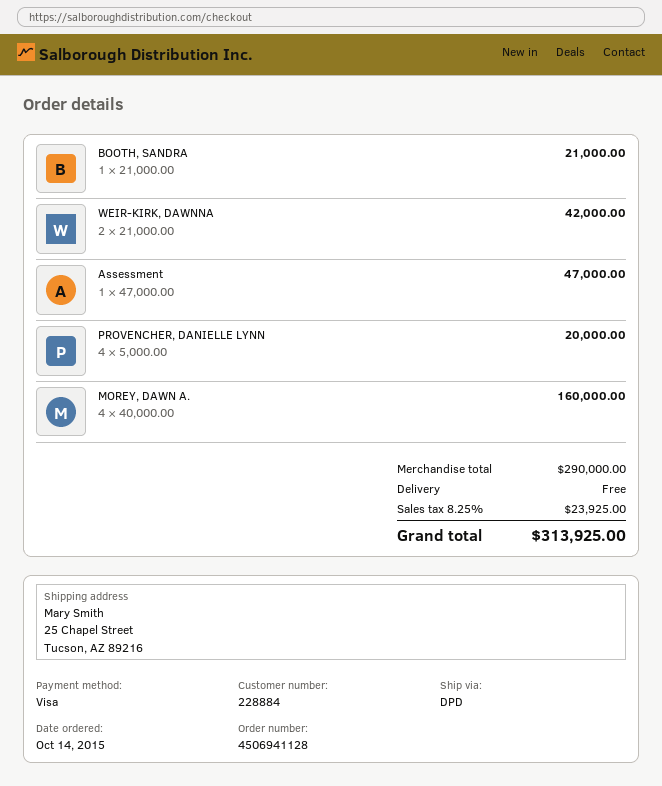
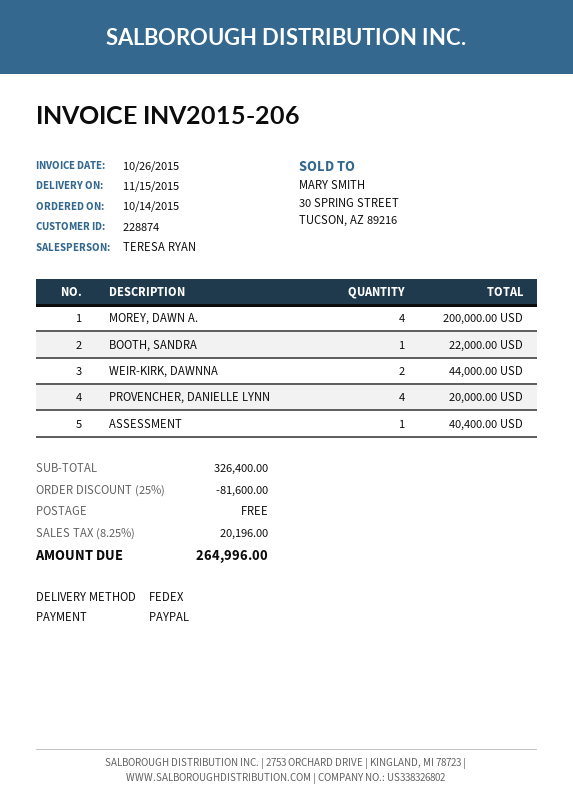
customer number: 228884 -> 228874
payment method: Visa -> PayPal
shipping method: DPD -> FedEx
BOOTH, SANDRA: 1 for 21000.00 -> 1 for 22000.00
WEIR-KIRK, DAWNNA: 2 for 42000.00 -> 2 for 44000.00
Assessment: 1 for 47000.00 -> 1 for 40400.00
MOREY, DAWN A.: 4 for 160000.00 -> 4 for 200000.00
subtotal: 290000.00 -> 326400.00
discount: none -> 25% = 81600.00
tax: 8.25% = 23925.00 -> 8.25% = 20196.00
total: 313925.00 -> 264996.00

